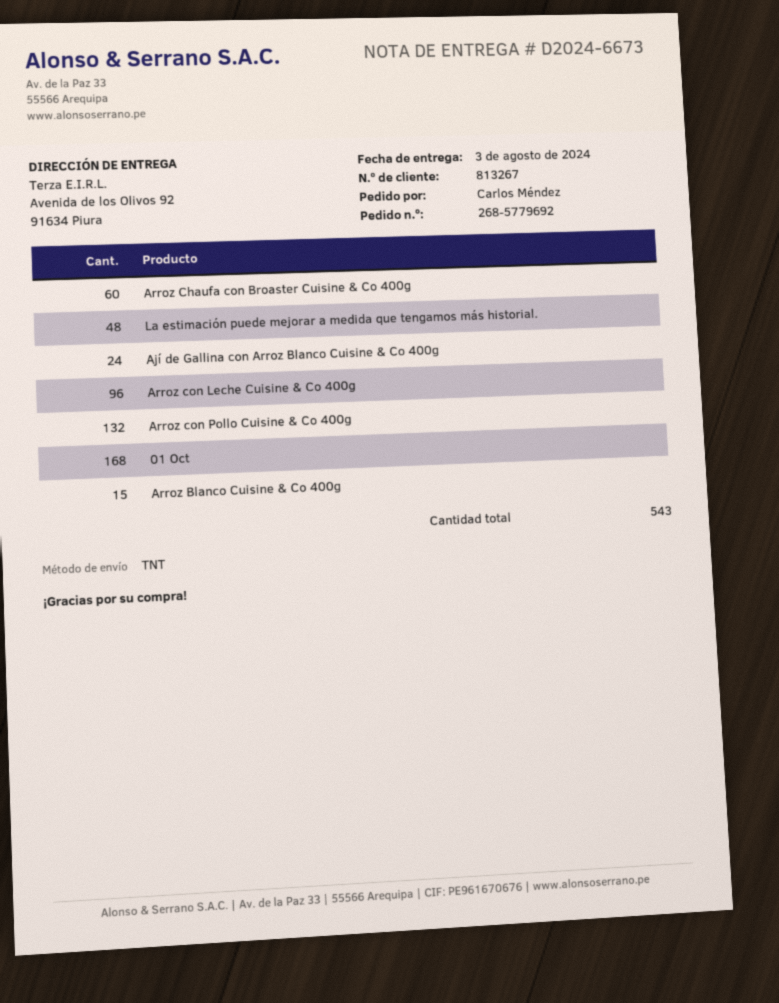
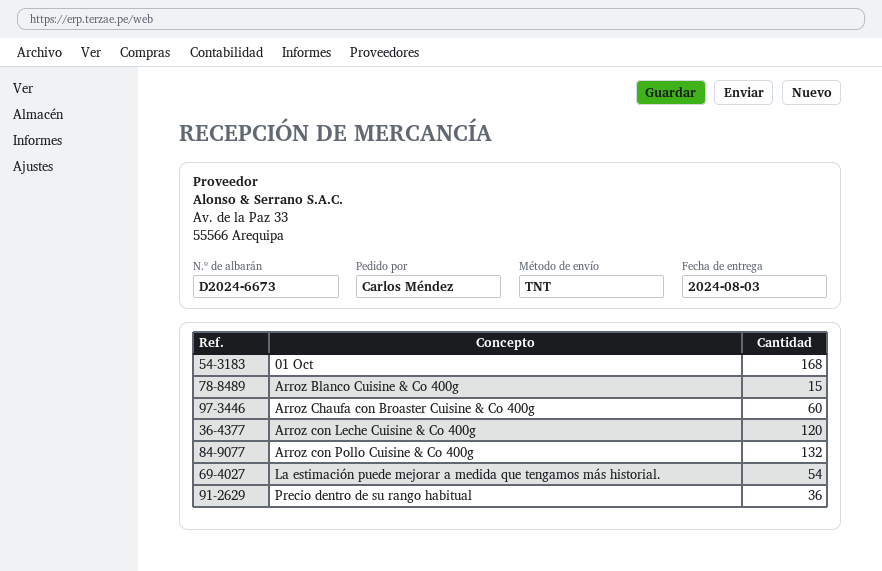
La estimación puede mejorar a medida que tengamos más historial.: 48 -> 54
Ají de Gallina con Arroz Blanco Cuisine & Co 400g: 24 -> none
Arroz con Leche Cuisine & Co 400g: 96 -> 120
Precio dentro de su rango habitual: none -> 36

